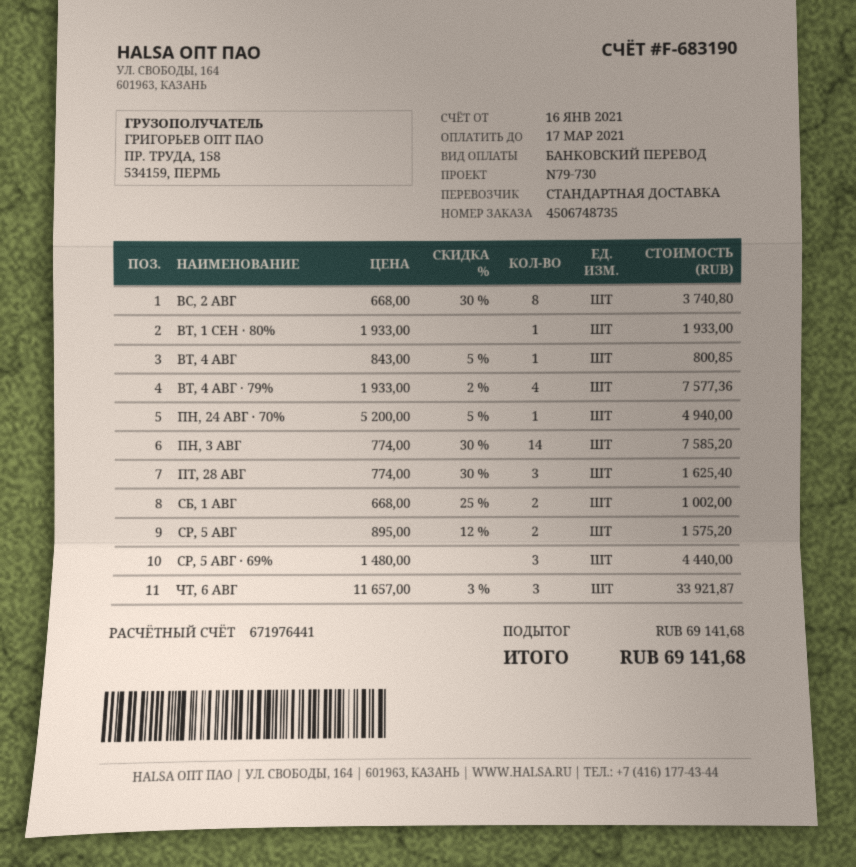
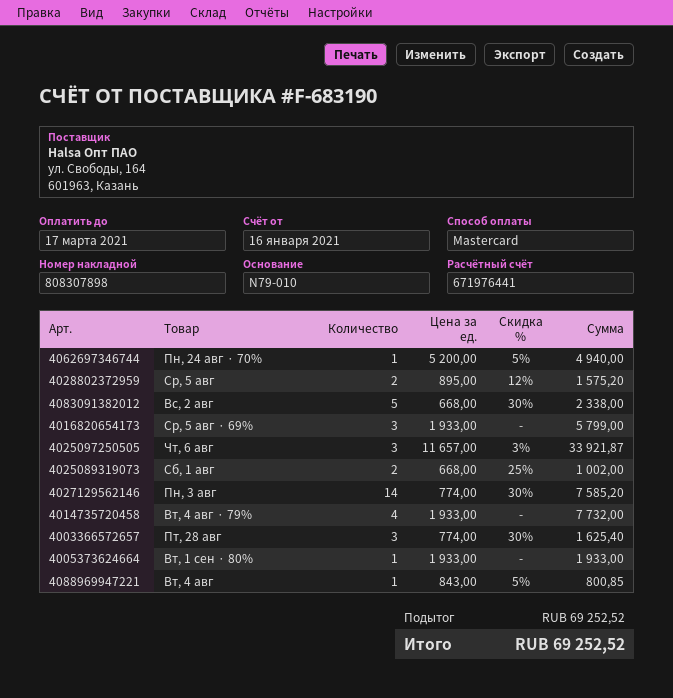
reference: N79-730 -> N79-010
payment method: bank transfer -> Mastercard
ВС, 2 АВГ: 8 x 668.00 - 30% = 3740.80 -> 5 x 668.00 - 30% = 2338.00
ВТ, 4 АВГ · 79%: 4 x 1933.00 - 2% = 7577.36 -> 4 x 1933.00 = 7732.00
СР, 5 АВГ · 69%: 3 x 1480.00 = 4440.00 -> 3 x 1933.00 = 5799.00
subtotal: 69141.68 -> 69252.52
total: 69141.68 -> 69252.52

